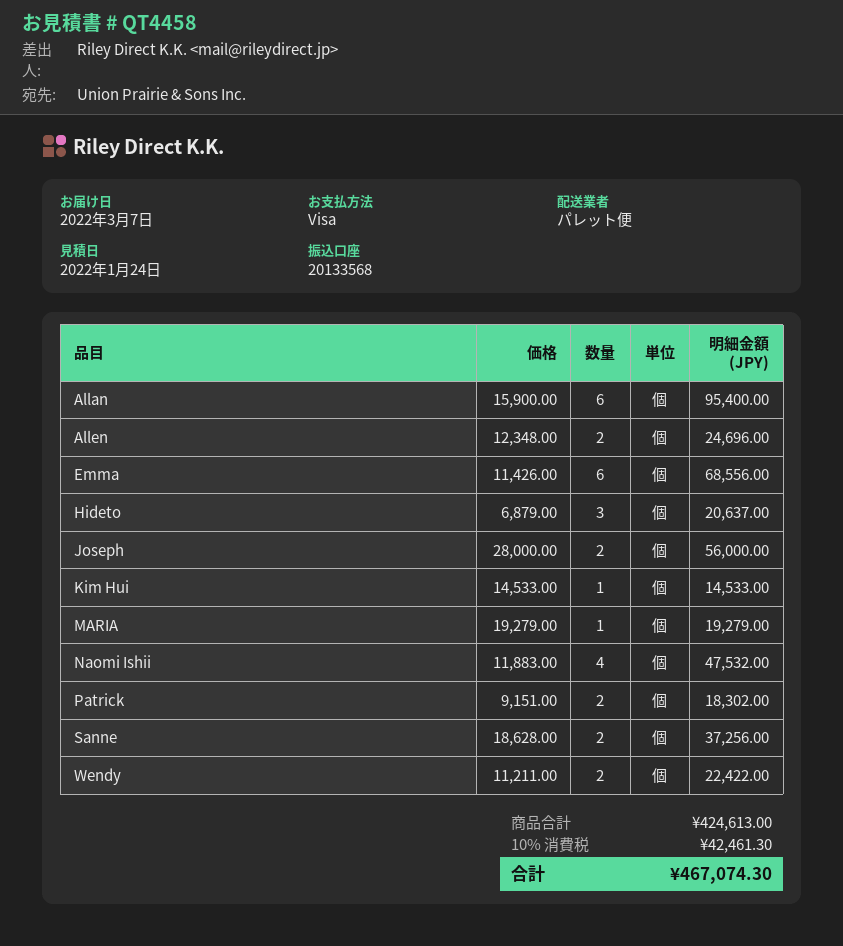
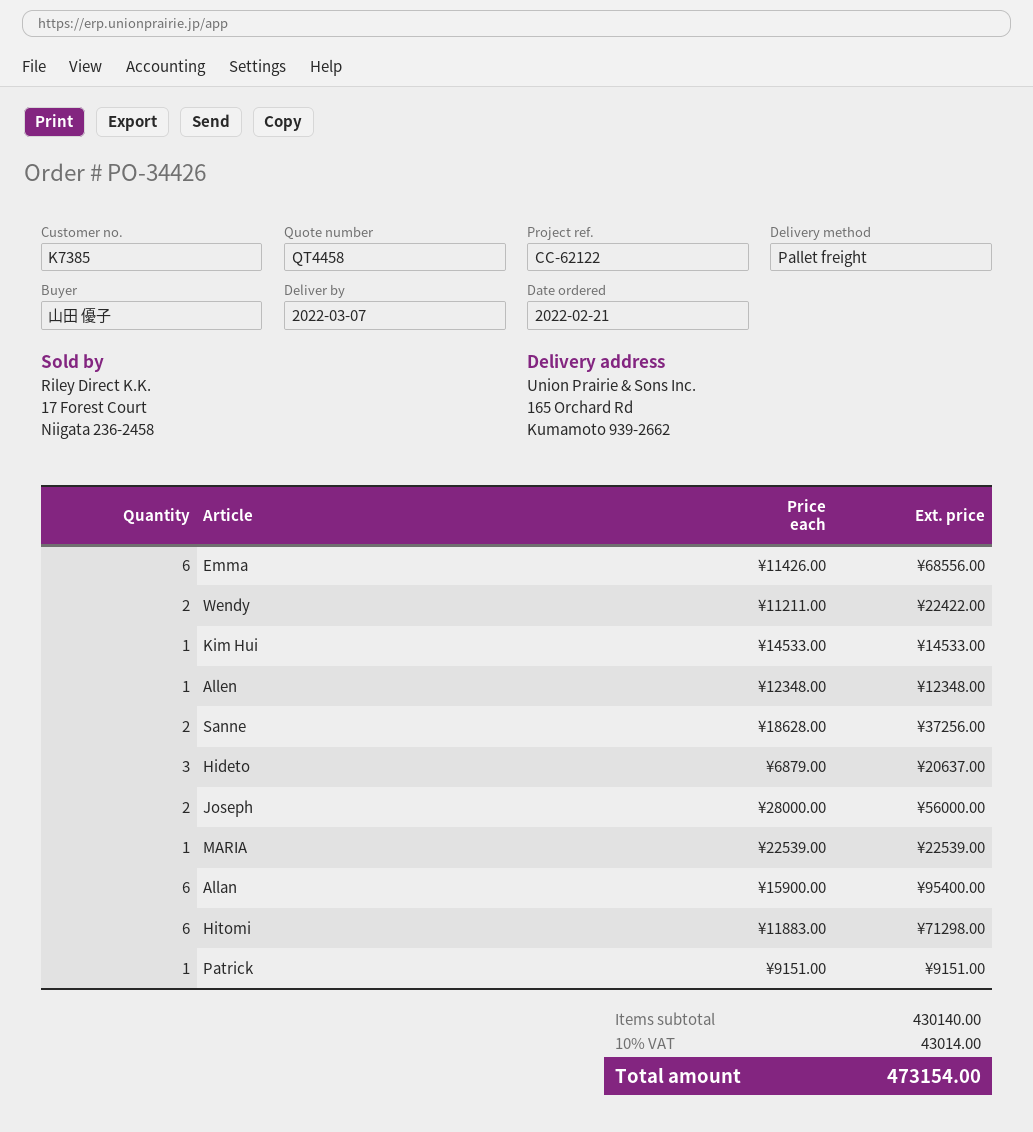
Allen: 2 x 12348.00 = 24696.00 -> 1 x 12348.00 = 12348.00
MARIA: 1 x 19279.00 = 19279.00 -> 1 x 22539.00 = 22539.00
Naomi Ishii: 4 x 11883.00 = 47532.00 -> none
Patrick: 2 x 9151.00 = 18302.00 -> 1 x 9151.00 = 9151.00
Hitomi: none -> 6 x 11883.00 = 71298.00
subtotal: 424613.00 -> 430140.00
tax: 10% = 42461.30 -> 10% = 43014.00
total: 467074.30 -> 473154.00

